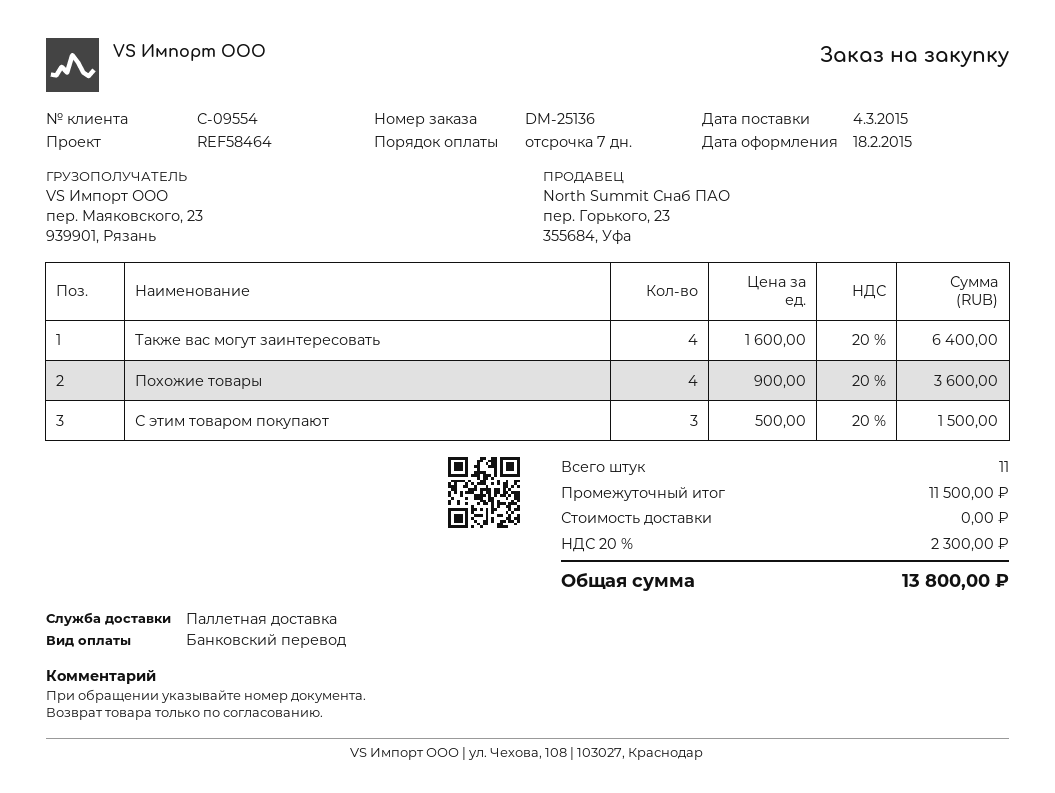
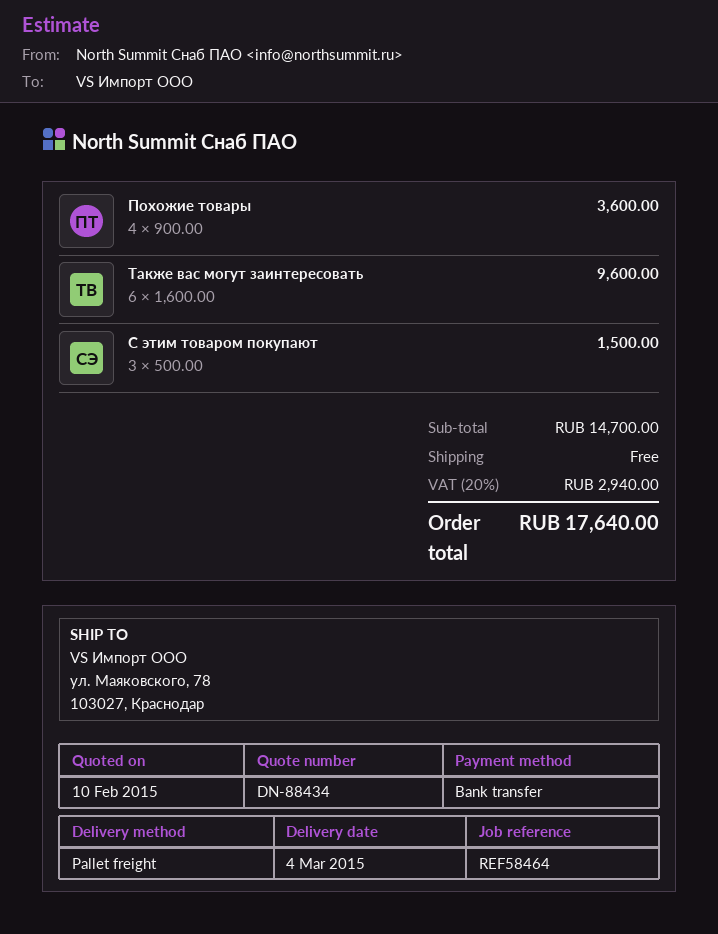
ship to: пер. Маяковского, 23, 939901, Рязань -> ул. Маяковского, 78, 103027, Краснодар
Также вас могут заинтересовать: 4 x 1600.00 = 6400.00 -> 6 x 1600.00 = 9600.00
subtotal: 11500.00 -> 14700.00
tax: 20% = 2300.00 -> 20% = 2940.00
total: 13800.00 -> 17640.00

